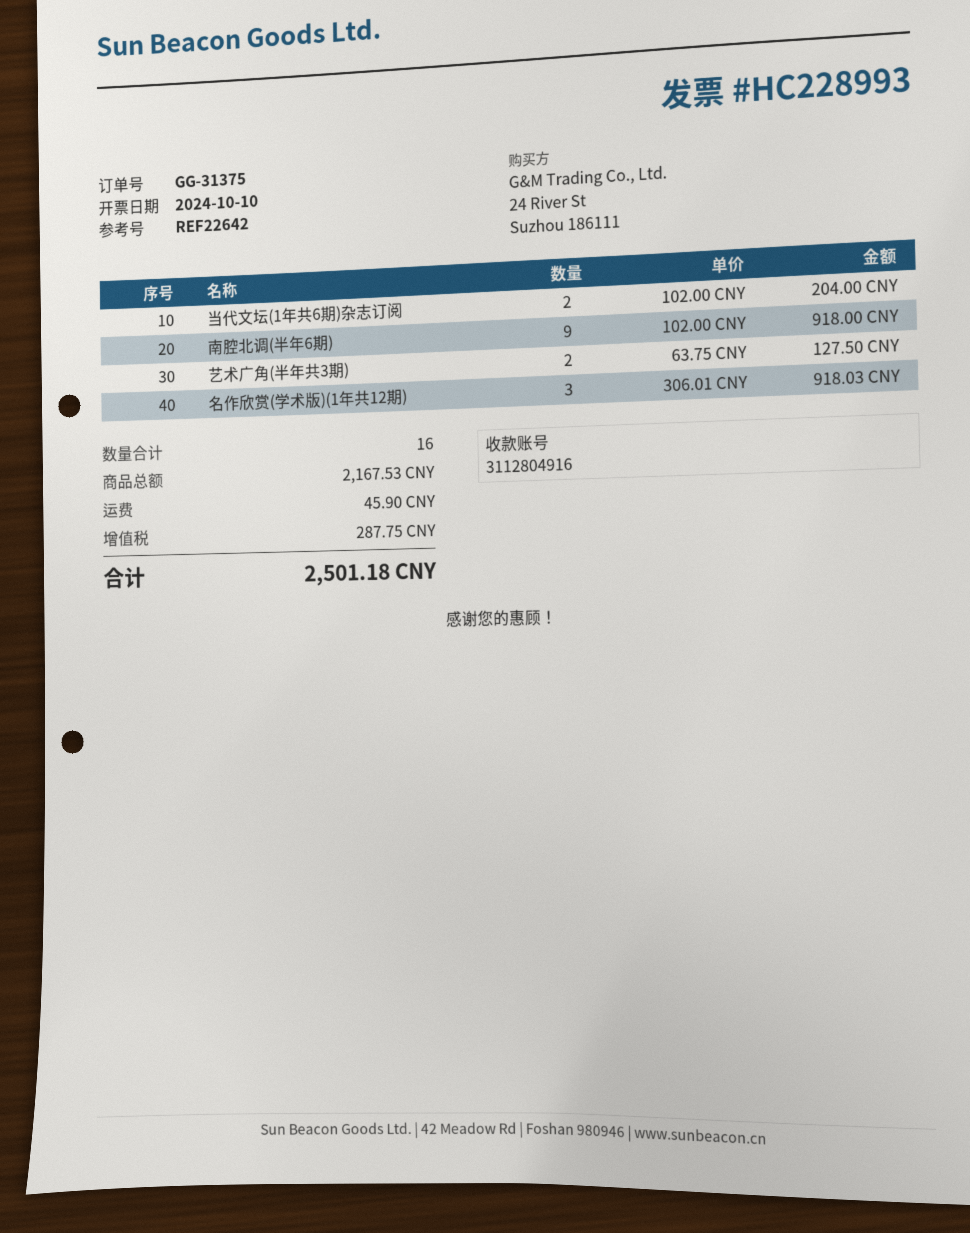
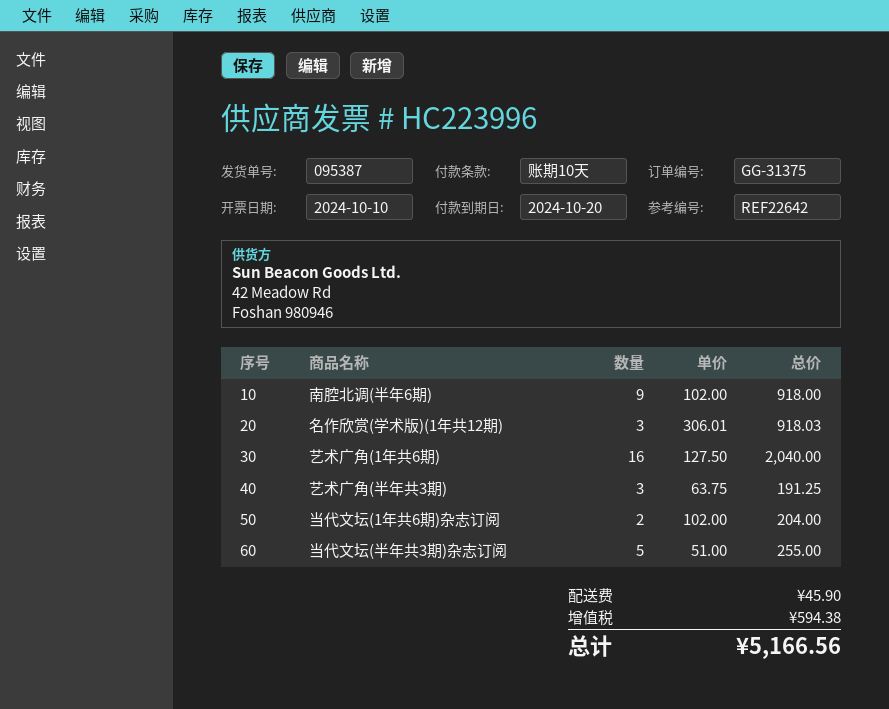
invoice number: HC228993 -> HC223996
艺术广角(半年共3期): 2 x 63.75 = 127.50 -> 3 x 63.75 = 191.25
艺术广角(1年共6期): none -> 16 x 127.50 = 2040.00
当代文坛(半年共3期)杂志订阅: none -> 5 x 51.00 = 255.00
tax: 287.75 -> 594.38
total: 2501.18 -> 5166.56

